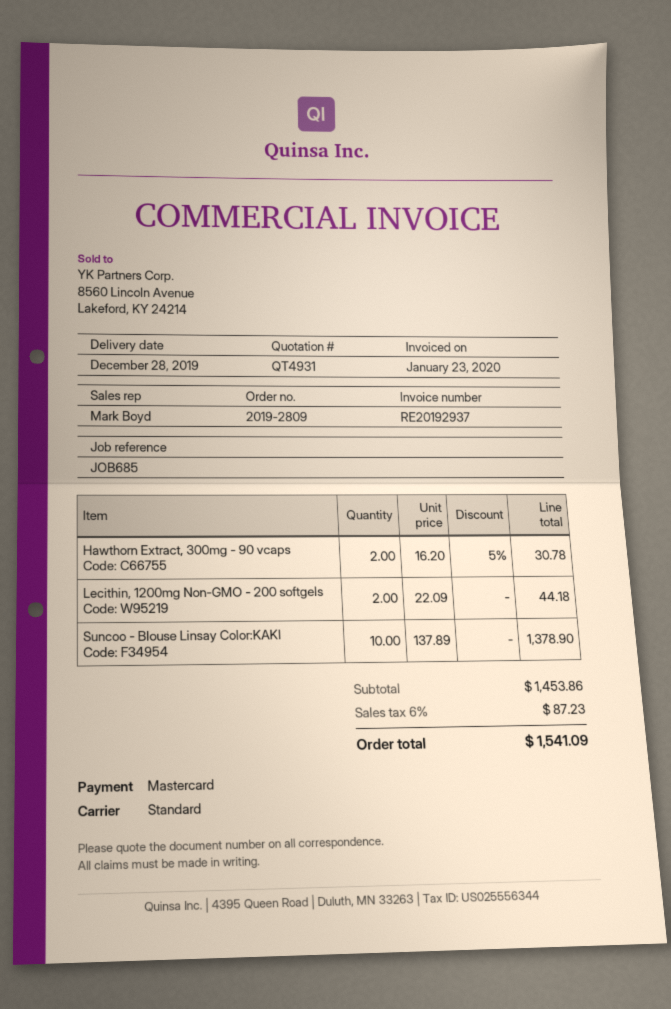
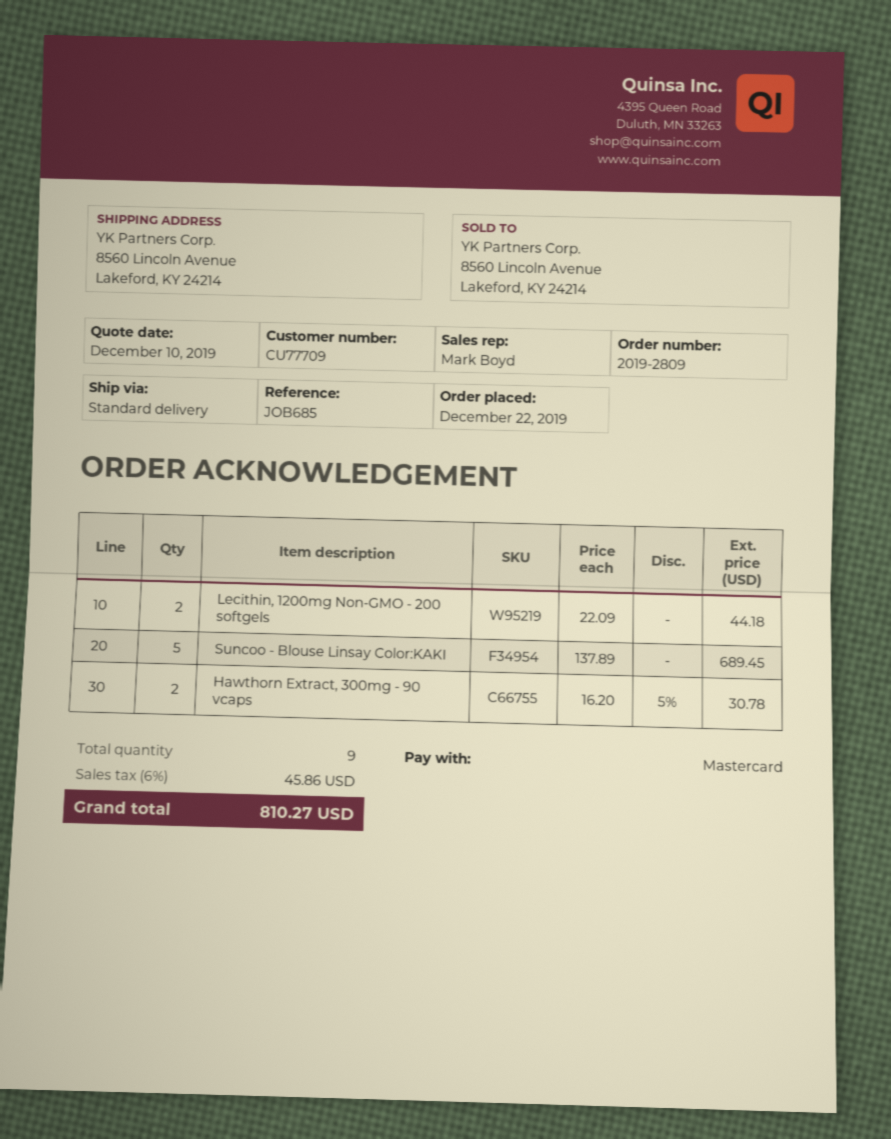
Suncoo - Blouse Linsay Color:KAKI: 10 x 137.89 = 1378.90 -> 5 x 137.89 = 689.45
tax: 6% = 87.23 -> 6% = 45.86
total: 1541.09 -> 810.27

